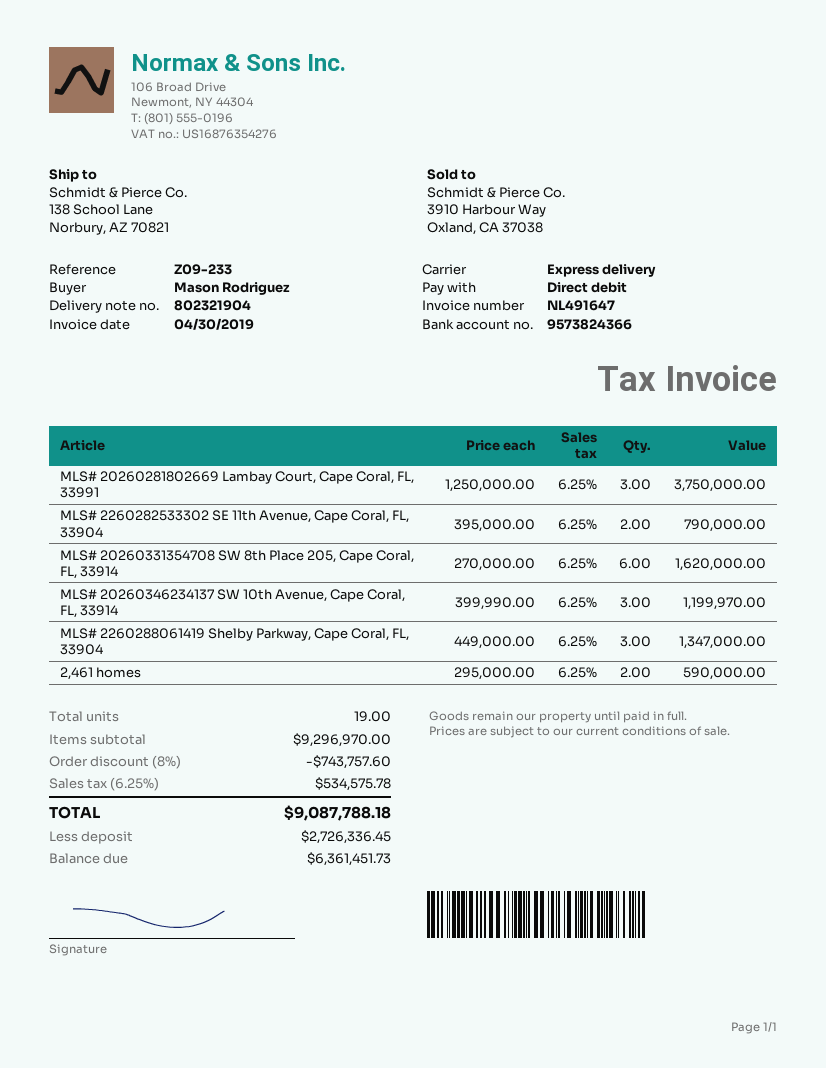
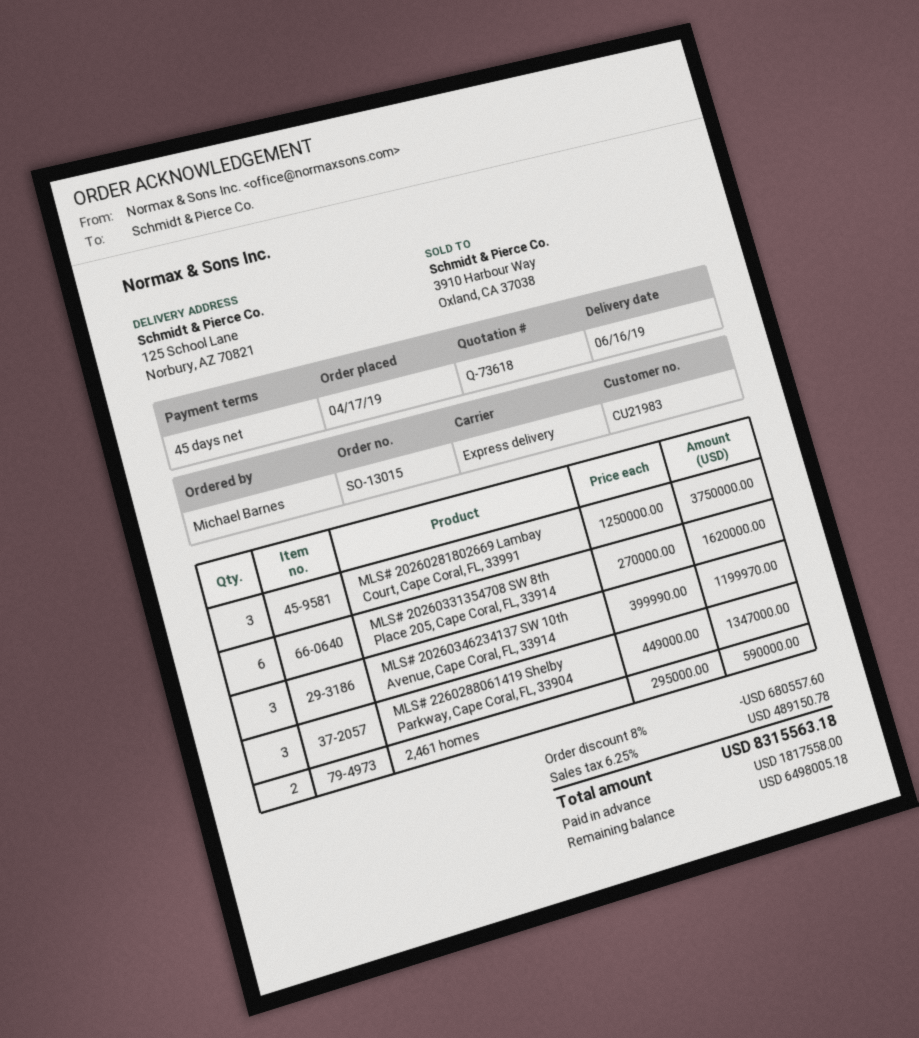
ordered by: Mason Rodriguez -> Michael Barnes
ship to: 138 School Lane, Norbury, AZ 70821 -> 125 School Lane, Norbury, AZ 70821
MLS# 2260282533302 SE 11th Avenue, Cape Coral, FL, 33904: 2 x 395000.00 = 790000.00 -> none
discount: 8% = 743757.60 -> 8% = 680557.60
tax: 6.25% = 534575.78 -> 6.25% = 489150.78
total: 9087788.18 -> 8315563.18
deposit: 2726336.45 -> 1817558.00
balance: 6361451.73 -> 6498005.18

